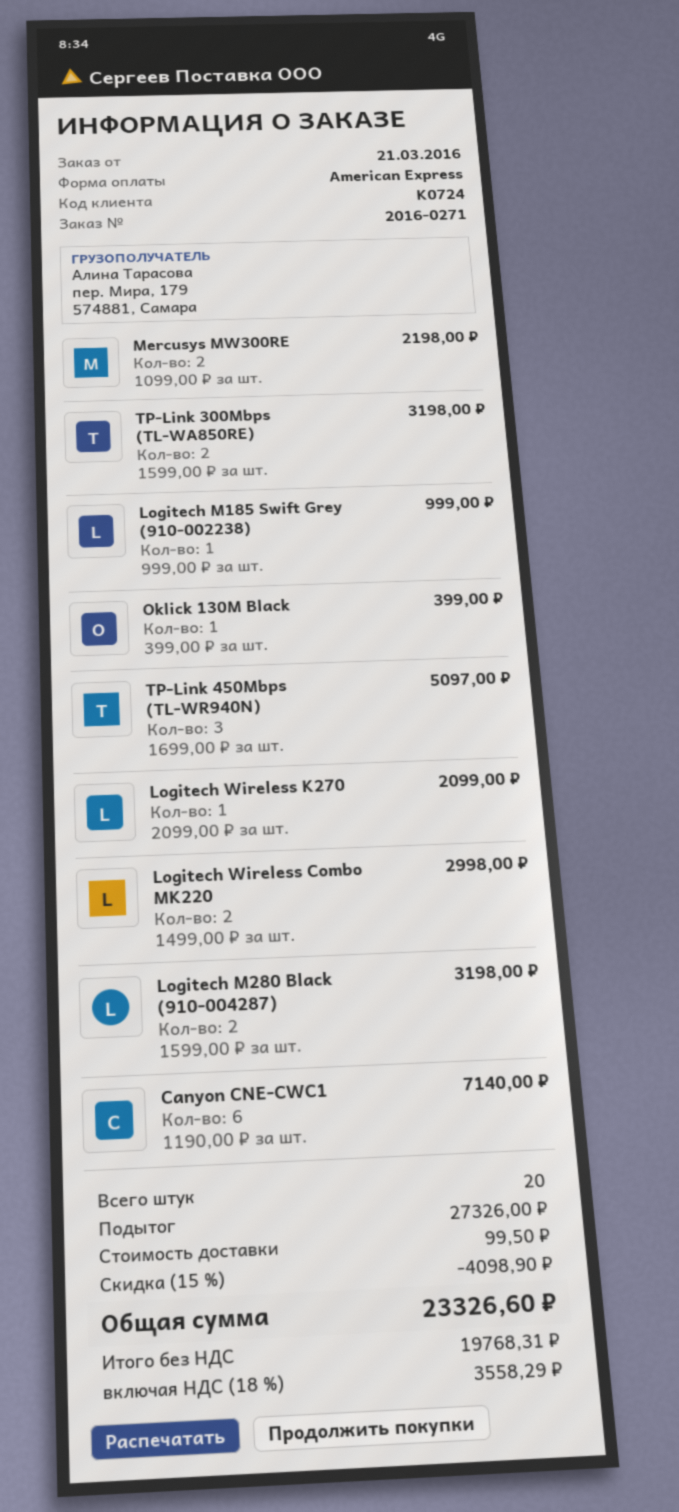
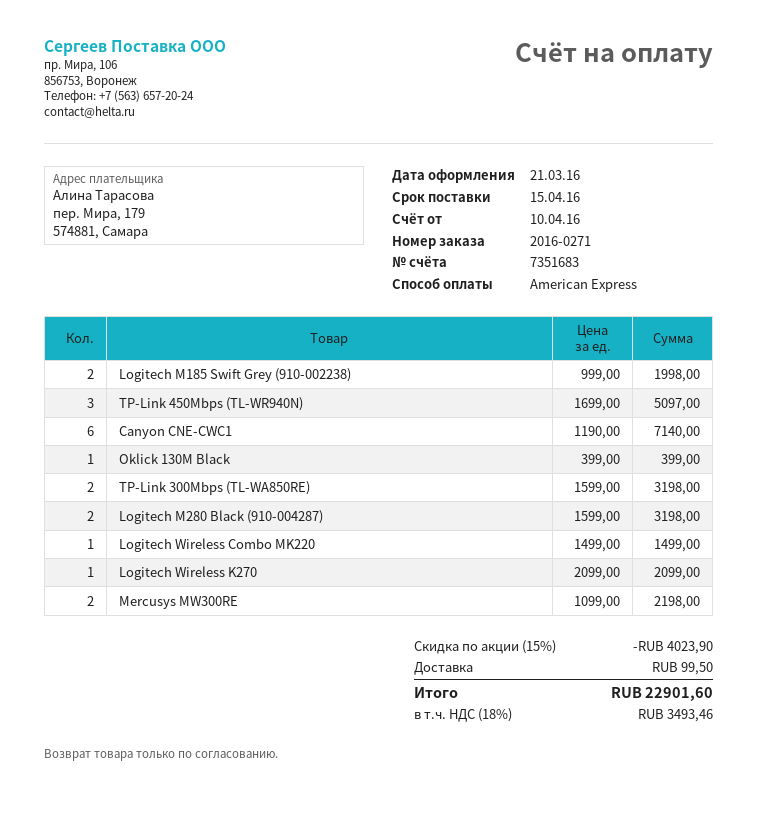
Logitech M185 Swift Grey (910-002238): 1 x 999.00 = 999.00 -> 2 x 999.00 = 1998.00
Logitech Wireless Combo MK220: 2 x 1499.00 = 2998.00 -> 1 x 1499.00 = 1499.00
discount: 15% = 4098.90 -> 15% = 4023.90
tax: 18% = 3558.29 -> 18% = 3493.46
total: 23326.60 -> 22901.60

